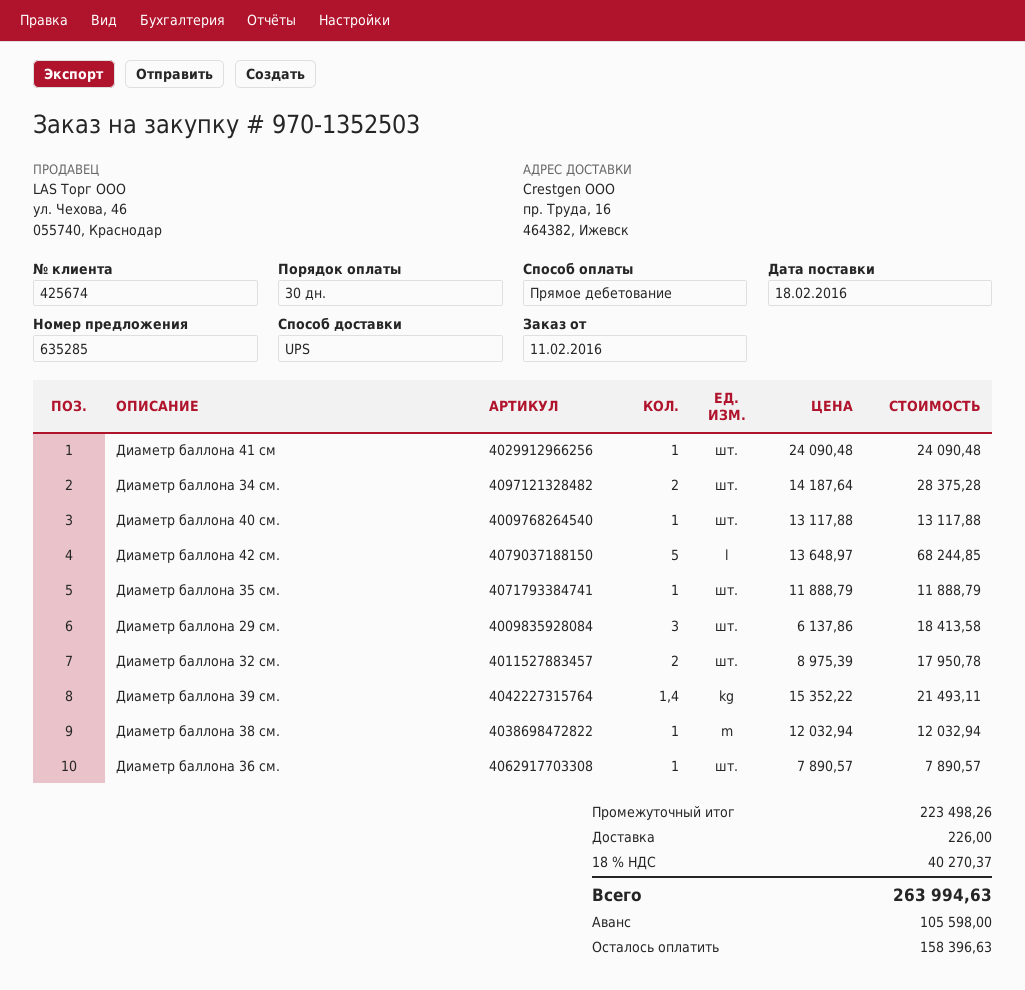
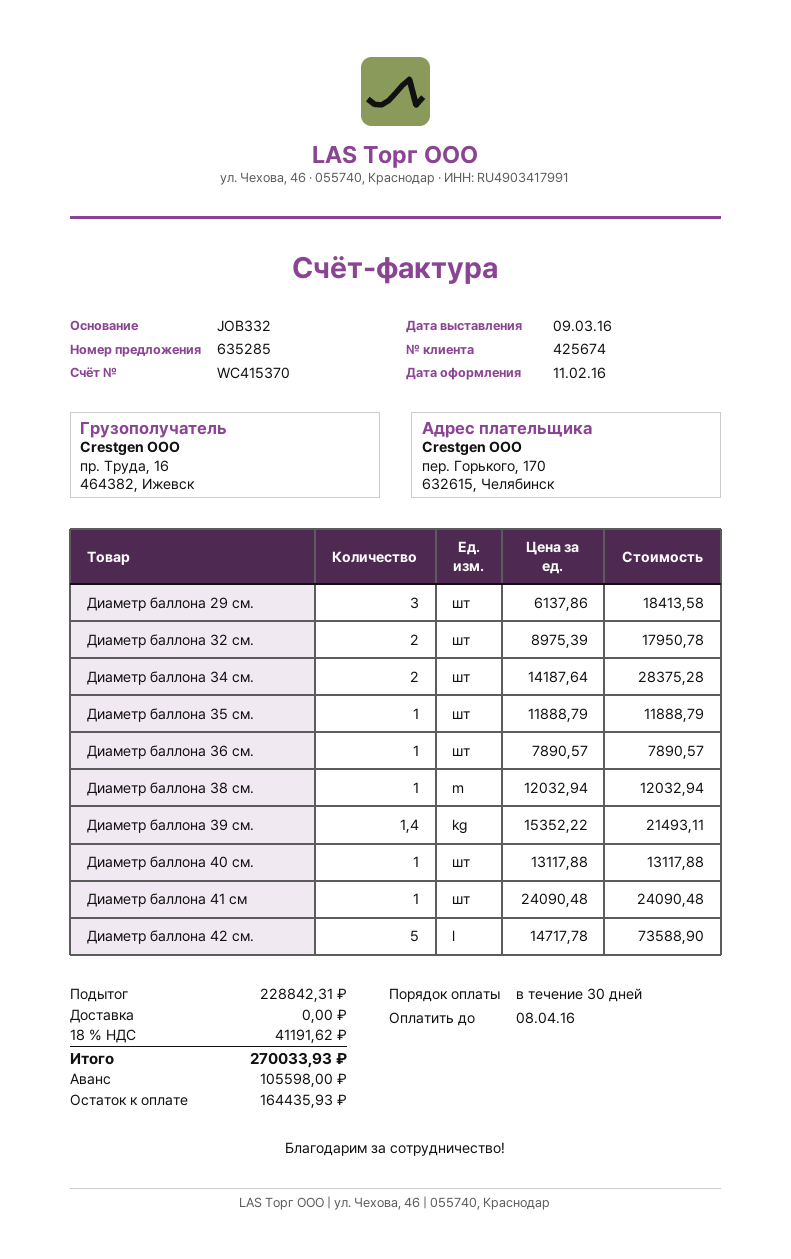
Диаметр баллона 42 см.: 5 x 13648.97 = 68244.85 -> 5 x 14717.78 = 73588.90
subtotal: 223498.26 -> 228842.31
shipping: 226.00 -> 0.00
tax: 18% = 40270.37 -> 18% = 41191.62
total: 263994.63 -> 270033.93
balance: 158396.63 -> 164435.93

